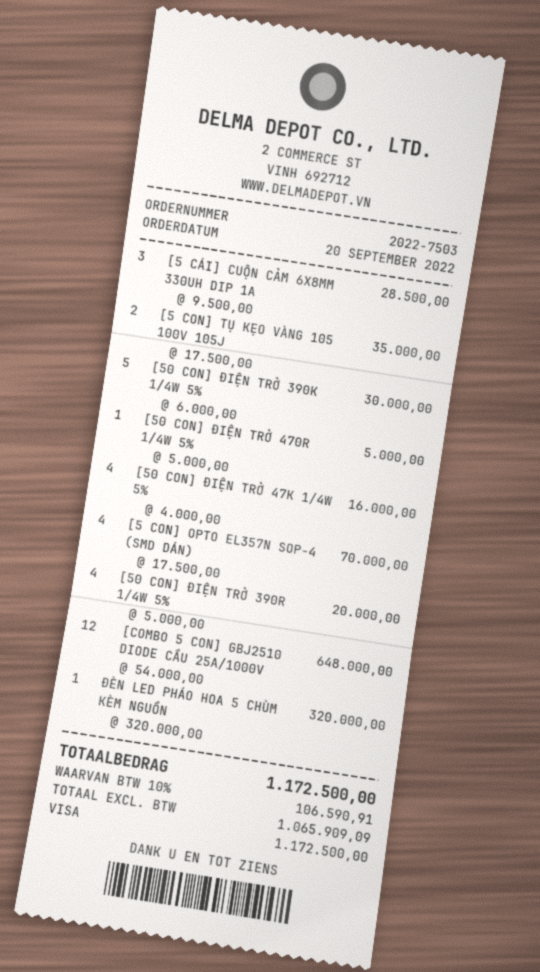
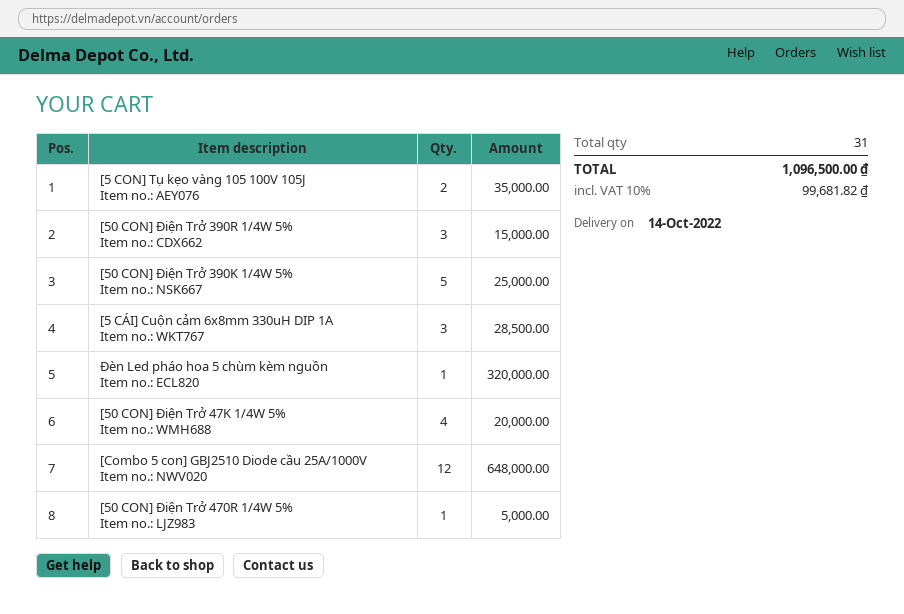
[50 CON] ĐIỆN TRỞ 390K 1/4W 5%: 5 for 30000.00 -> 5 for 25000.00
[50 CON] ĐIỆN TRỞ 47K 1/4W 5%: 4 for 16000.00 -> 4 for 20000.00
[5 CON] OPTO EL357N SOP-4 (SMD DÁN): 4 for 70000.00 -> none
[50 CON] ĐIỆN TRỞ 390R 1/4W 5%: 4 for 20000.00 -> 3 for 15000.00
tax: 10% = 106590.91 -> 10% = 99681.82
total: 1172500.00 -> 1096500.00

